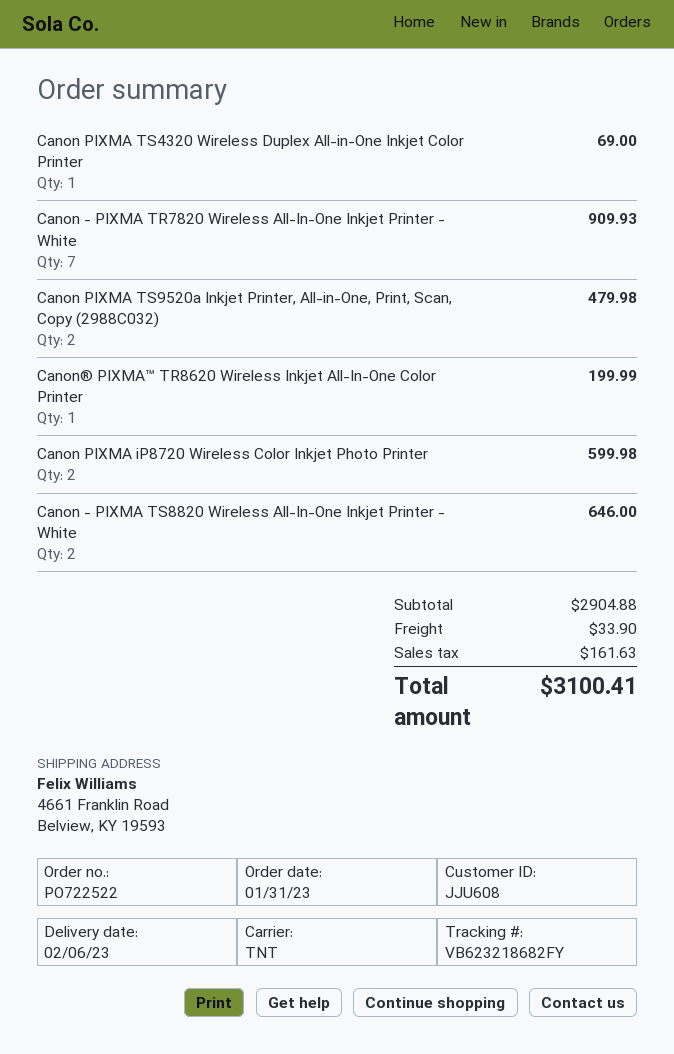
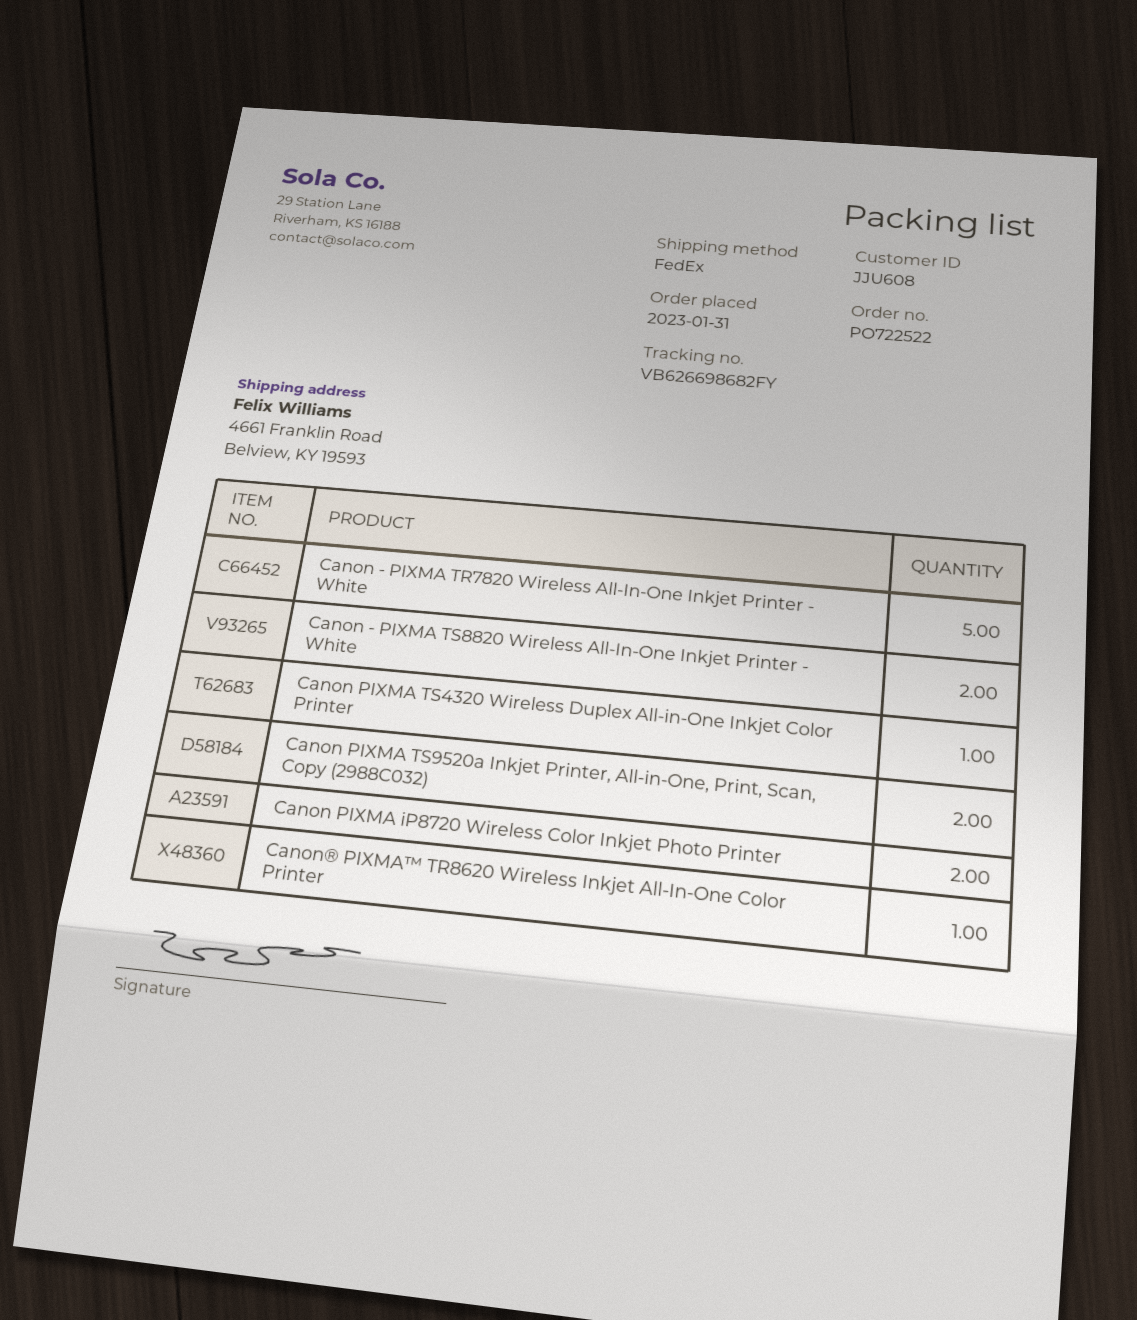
shipping method: TNT -> FedEx
tracking number: VB623218682FY -> VB626698682FY
Canon - PIXMA TR7820 Wireless All-In-One Inkjet Printer - White: 7 -> 5

